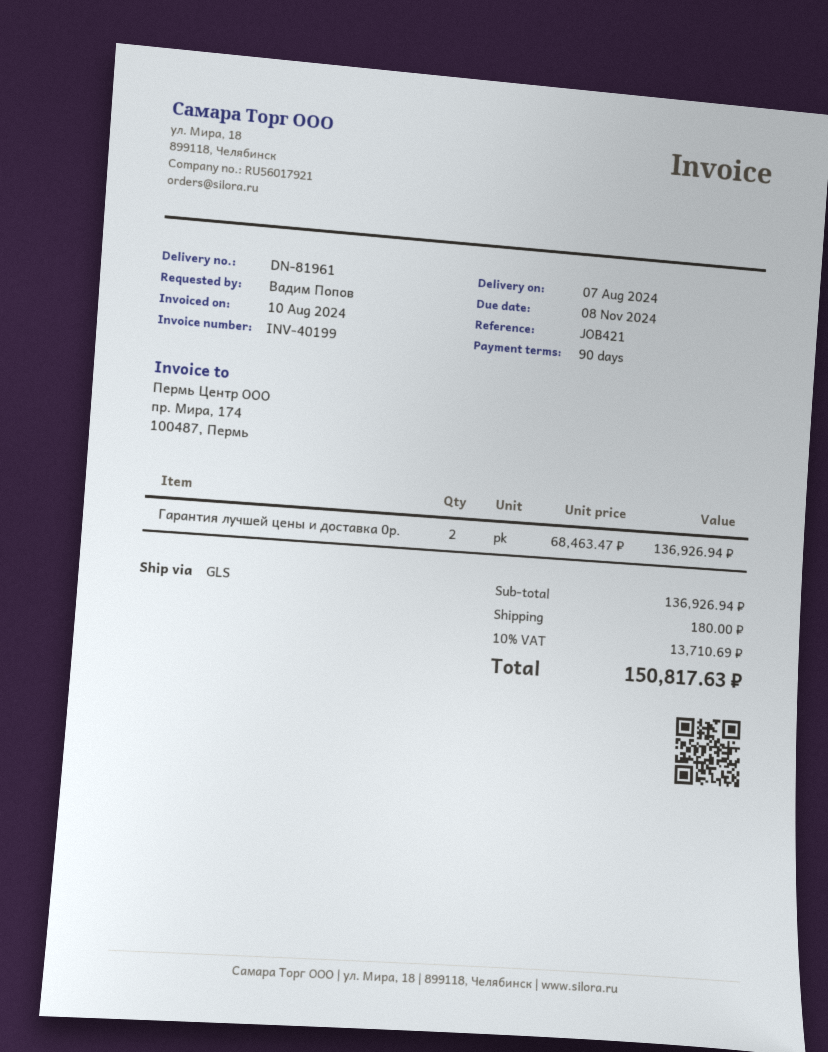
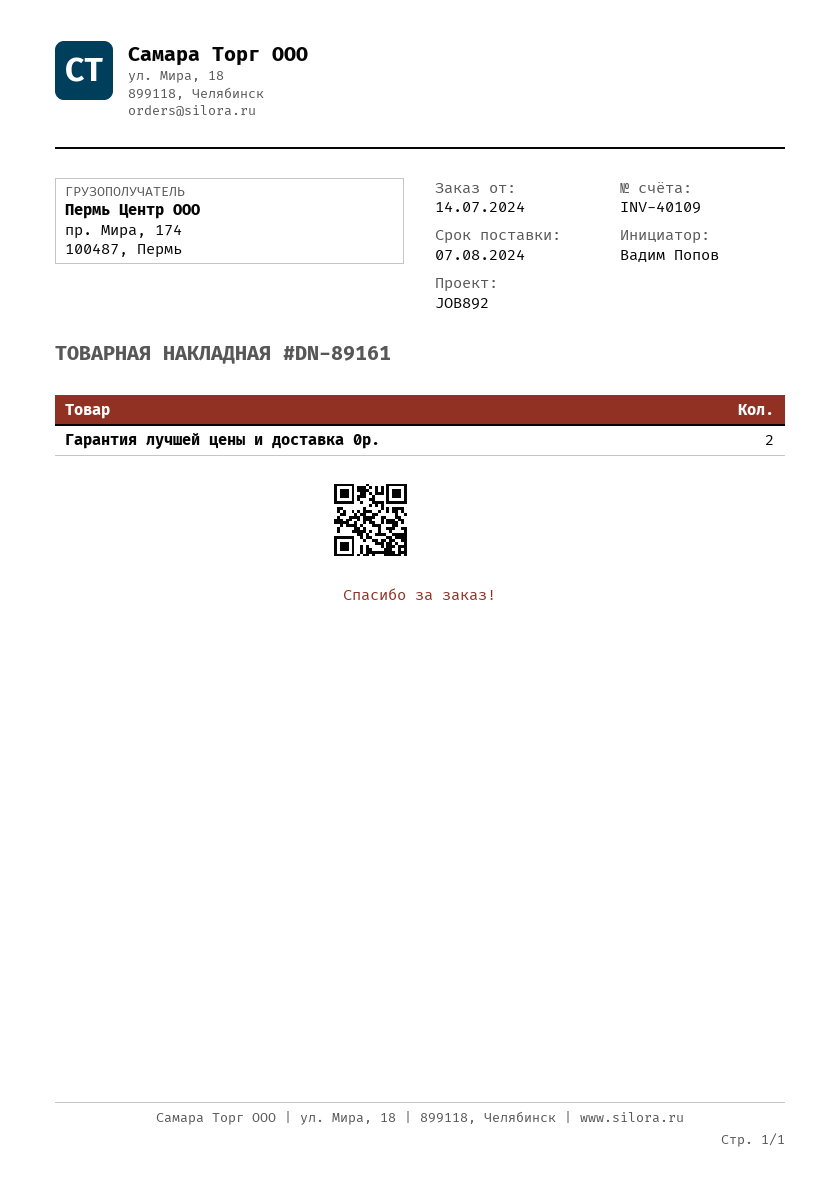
delivery note number: DN-81961 -> DN-89161
invoice number: INV-40199 -> INV-40109
reference: JOB421 -> JOB892

